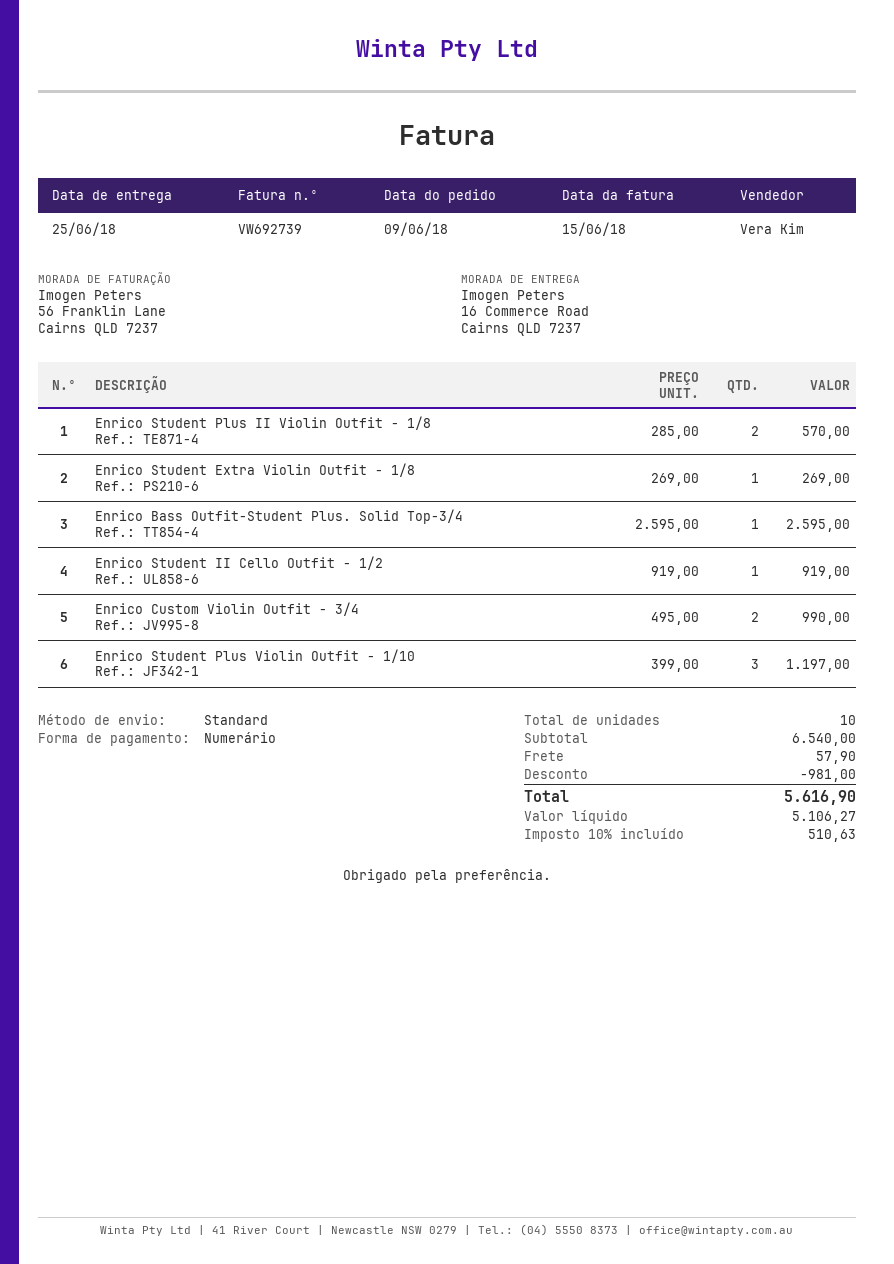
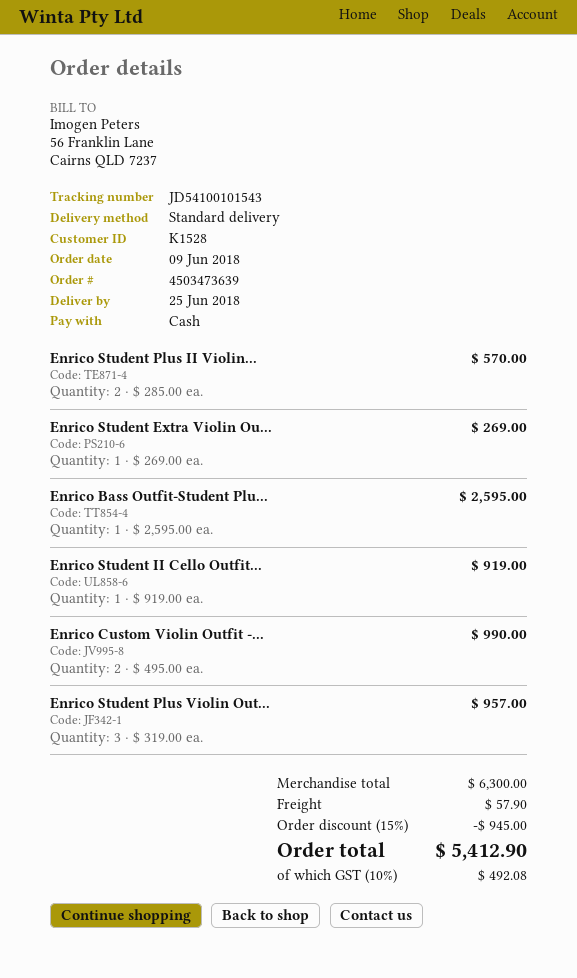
Enrico Student Plus Violin Outfit - 1/10: 3 x 399.00 = 1197.00 -> 3 x 319.00 = 957.00
subtotal: 6540.00 -> 6300.00
discount: 981.00 -> 945.00
tax: 10% = 510.63 -> 10% = 492.08
total: 5616.90 -> 5412.90

